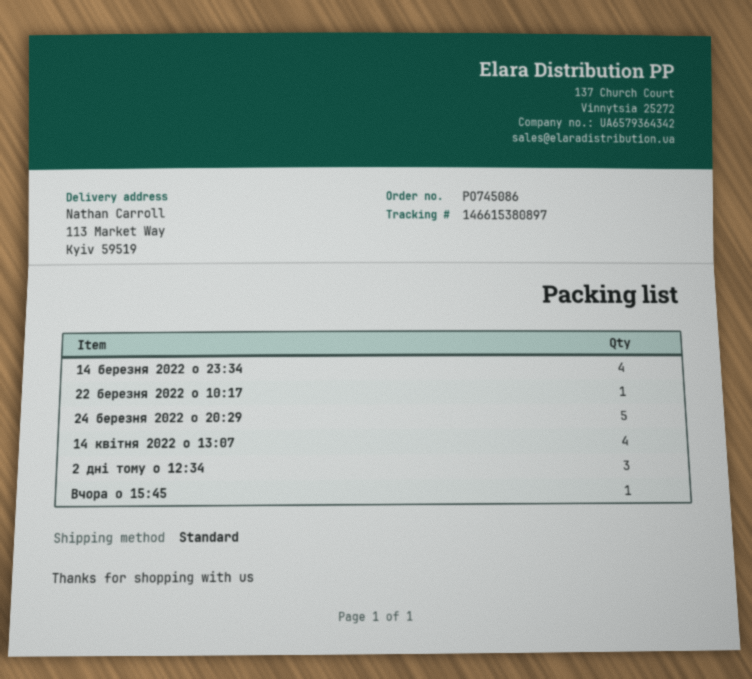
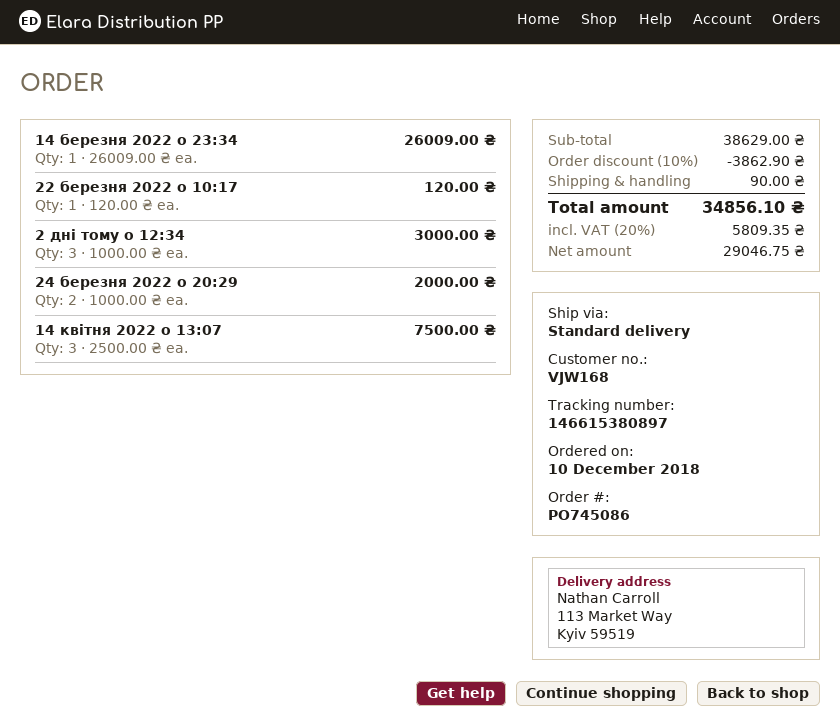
14 березня 2022 о 23:34: 4 -> 1
24 березня 2022 о 20:29: 5 -> 2
14 квітня 2022 о 13:07: 4 -> 3
Вчора о 15:45: 1 -> none

